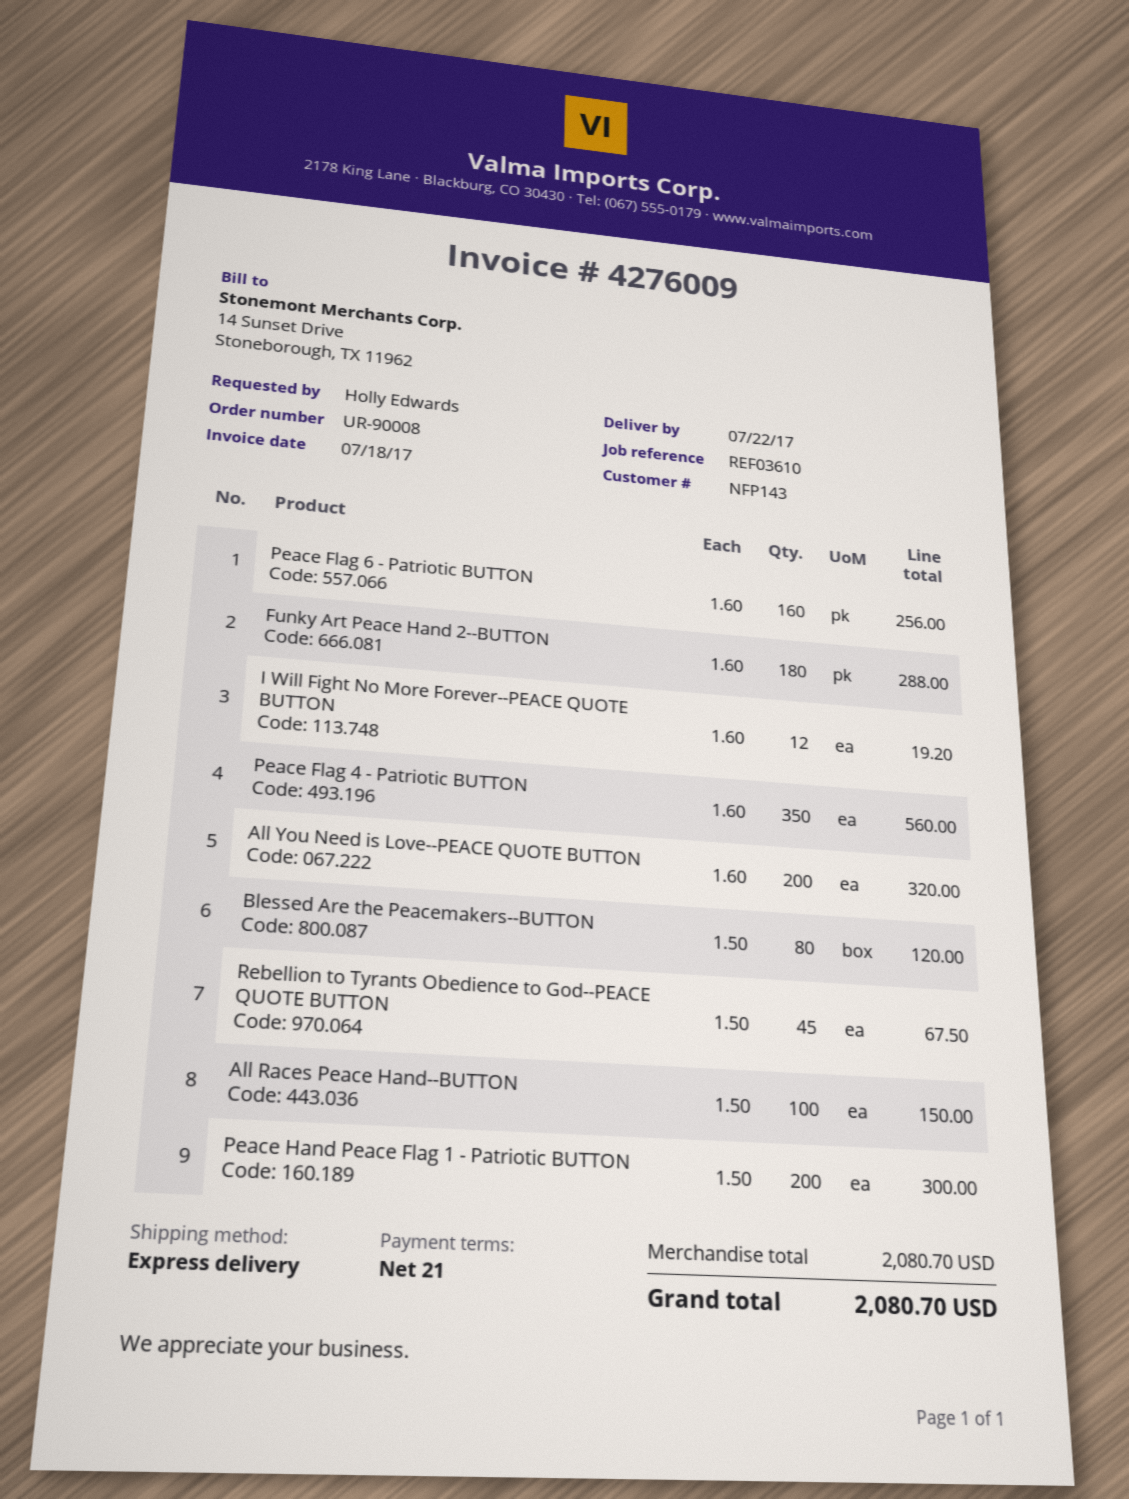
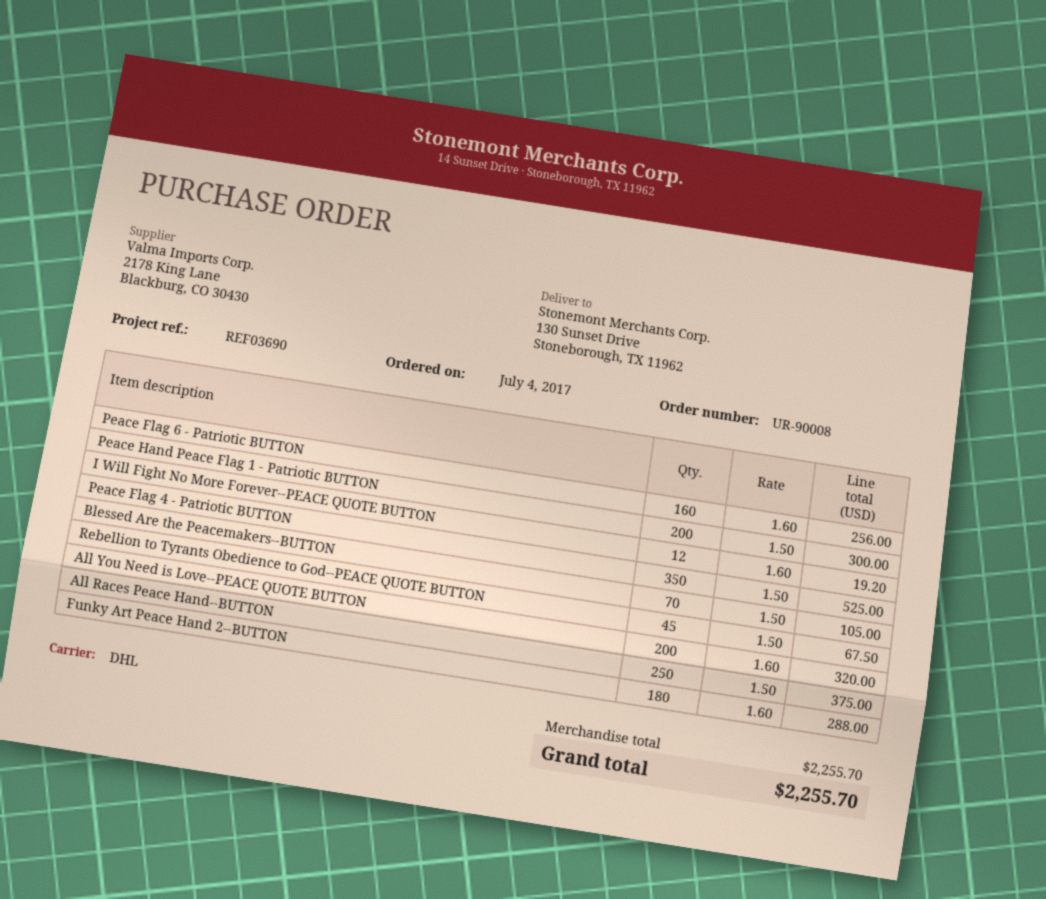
reference: REF03610 -> REF03690
shipping method: express -> DHL
Peace Flag 4 - Patriotic BUTTON: 350 x 1.60 = 560.00 -> 350 x 1.50 = 525.00
Blessed Are the Peacemakers--BUTTON: 80 x 1.50 = 120.00 -> 70 x 1.50 = 105.00
All Races Peace Hand--BUTTON: 100 x 1.50 = 150.00 -> 250 x 1.50 = 375.00
subtotal: 2080.70 -> 2255.70
total: 2080.70 -> 2255.70

